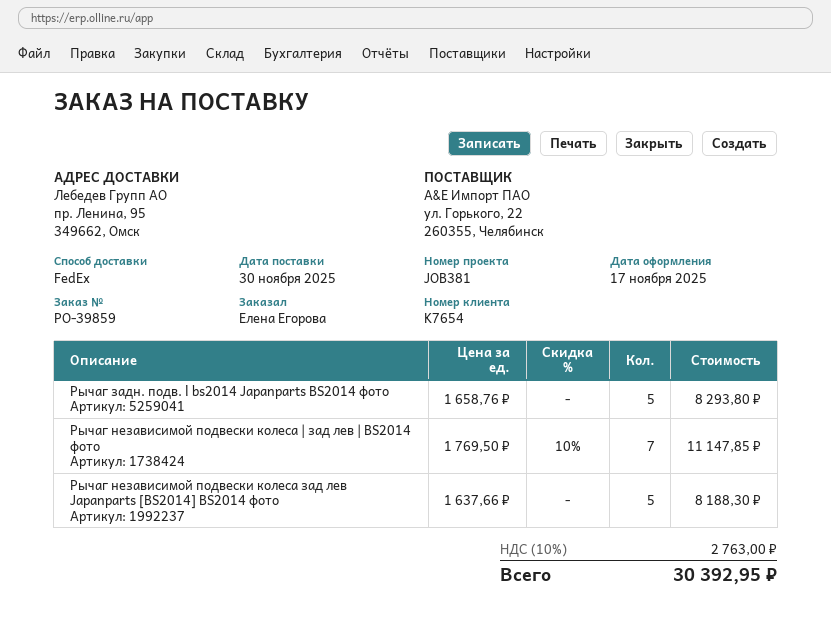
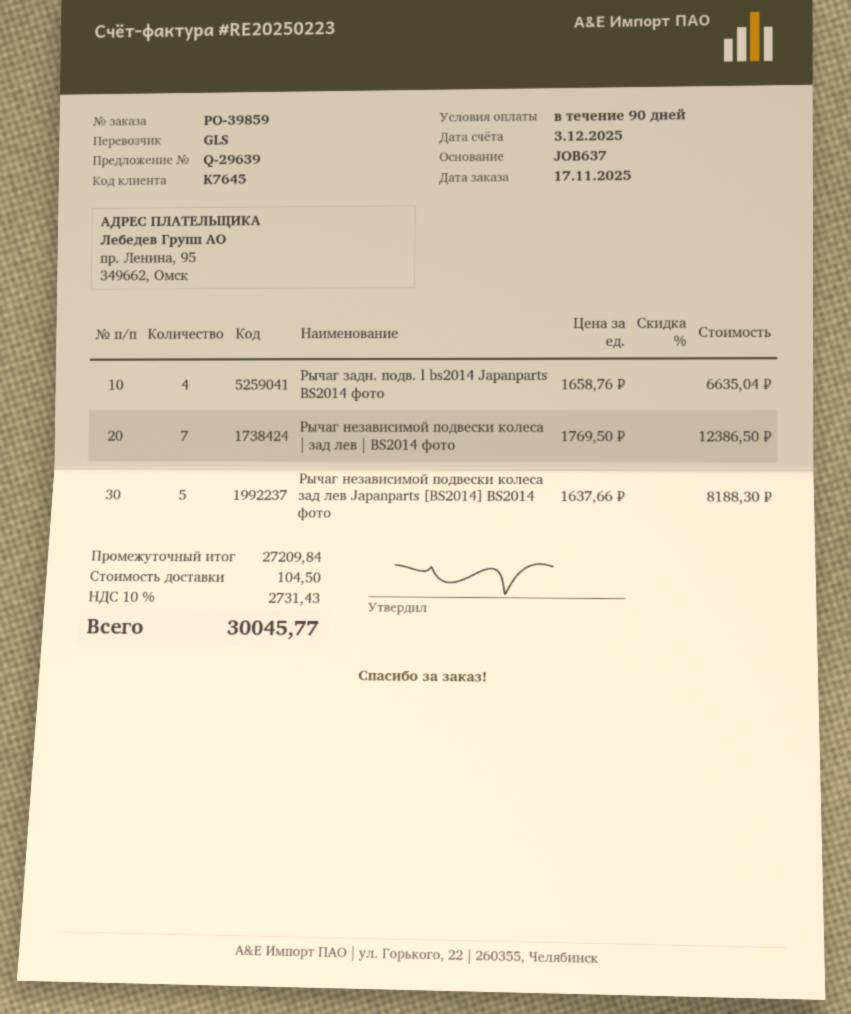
customer number: K7654 -> K7645
reference: JOB381 -> JOB637
shipping method: FedEx -> GLS
Рычаг задн. подв. l bs2014 Japanparts BS2014 фото: 5 x 1658.76 = 8293.80 -> 4 x 1658.76 = 6635.04
Рычаг независимой подвески колеса | зад лев | BS2014 фото: 7 x 1769.50 - 10% = 11147.85 -> 7 x 1769.50 = 12386.50
shipping: none -> 104.50
tax: 10% = 2763.00 -> 10% = 2731.43
total: 30392.95 -> 30045.77

